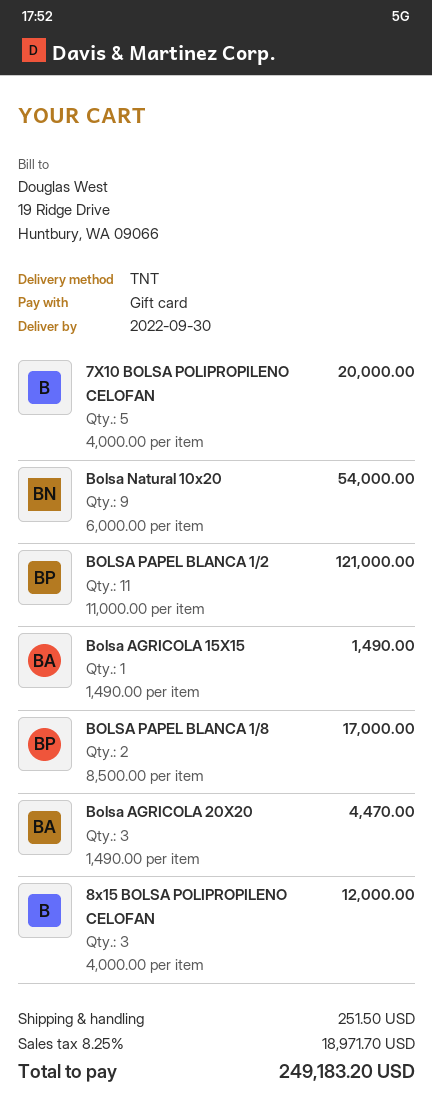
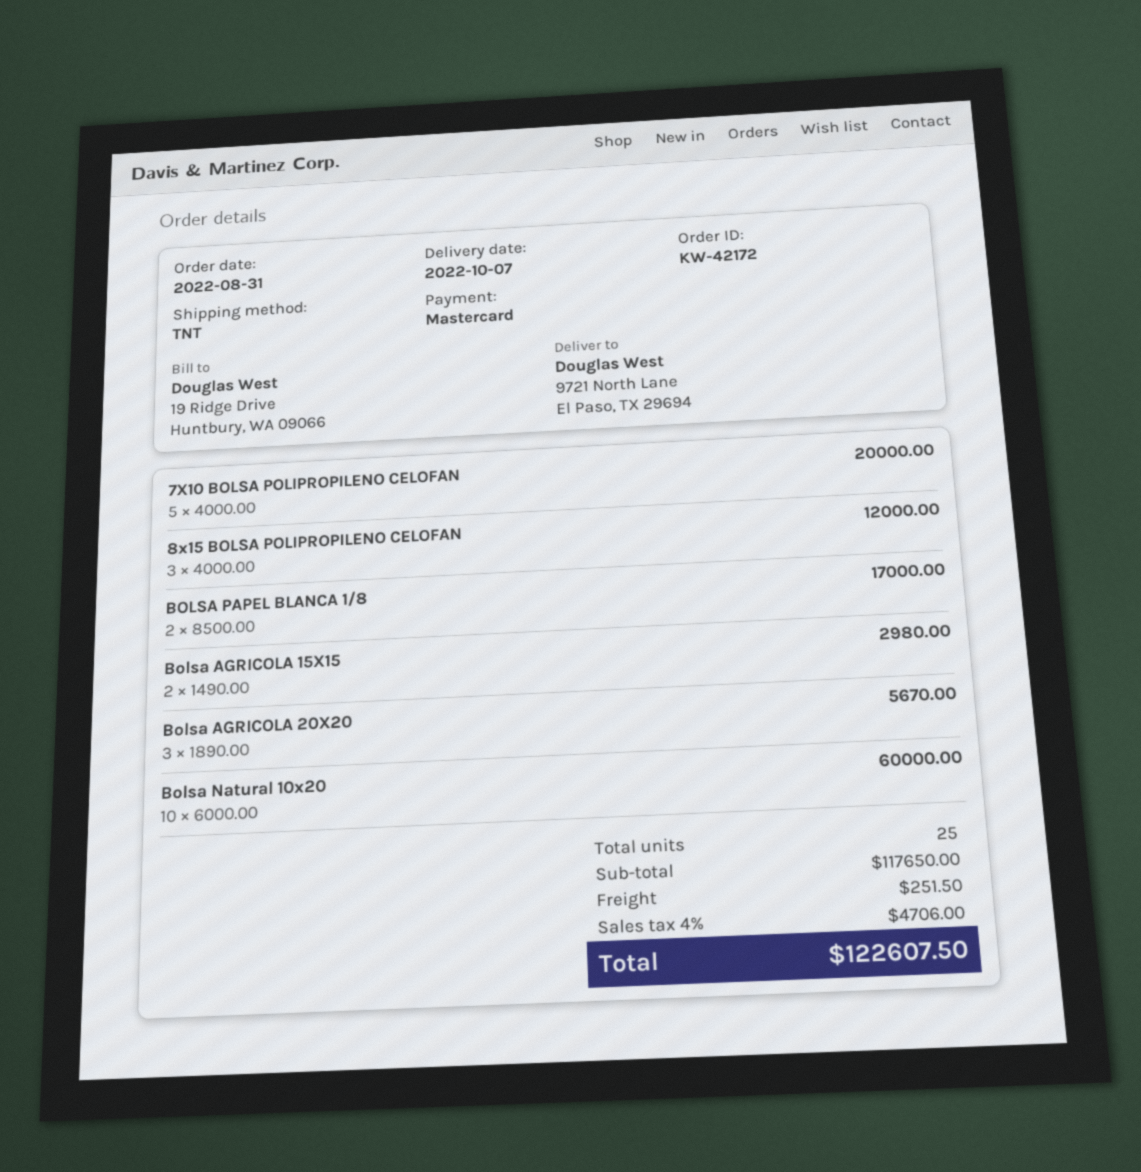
delivery date: 2022-09-30 -> 2022-10-07
payment method: gift card -> Mastercard
Bolsa Natural 10x20: 9 x 6000.00 = 54000.00 -> 10 x 6000.00 = 60000.00
BOLSA PAPEL BLANCA 1/2: 11 x 11000.00 = 121000.00 -> none
Bolsa AGRICOLA 15X15: 1 x 1490.00 = 1490.00 -> 2 x 1490.00 = 2980.00
Bolsa AGRICOLA 20X20: 3 x 1490.00 = 4470.00 -> 3 x 1890.00 = 5670.00
tax: 8.25% = 18971.70 -> 4% = 4706.00
total: 249183.20 -> 122607.50

